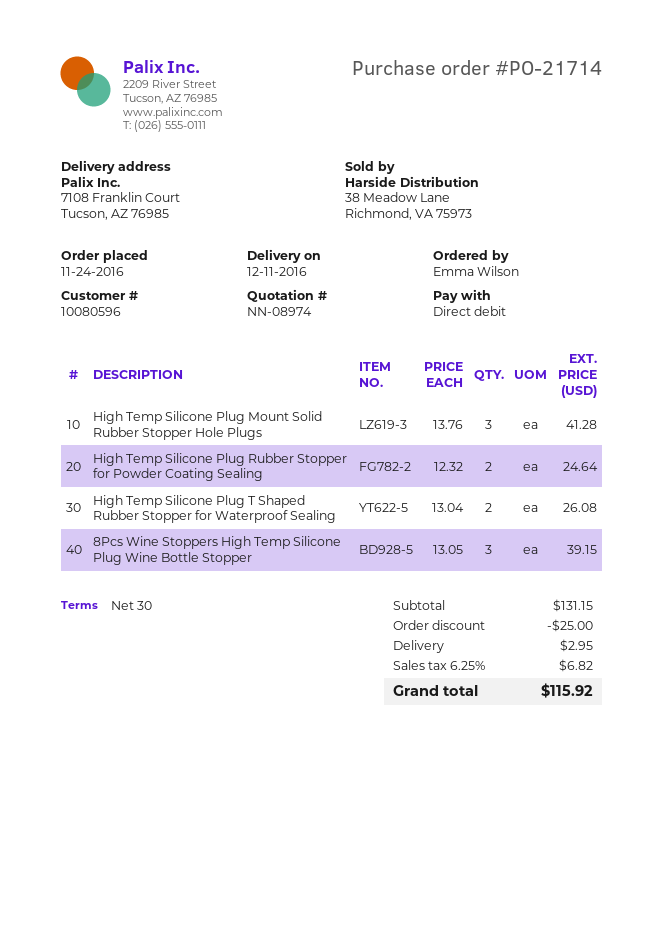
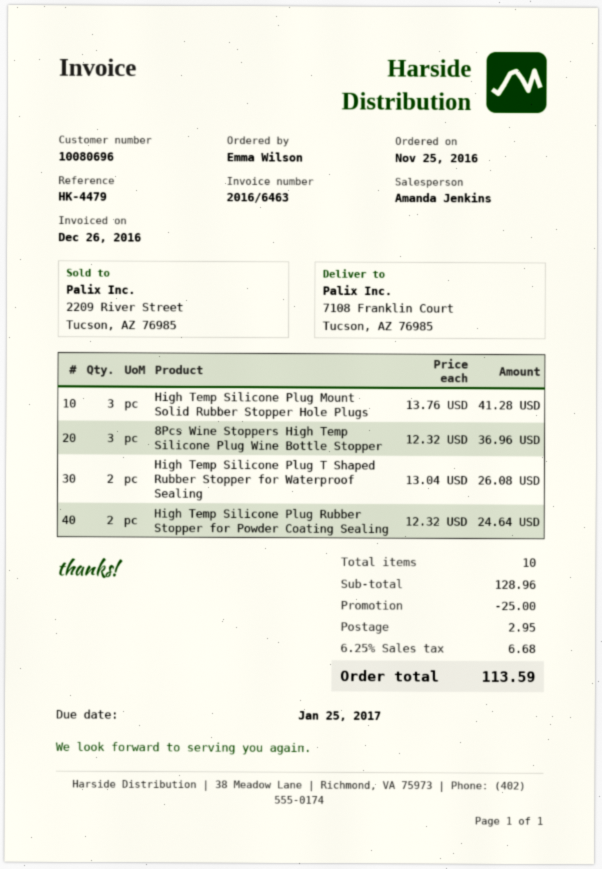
order date: 2016-11-24 -> 2016-11-25
customer number: 10080596 -> 10080696
8Pcs Wine Stoppers High Temp Silicone Plug Wine Bottle Stopper: 3 x 13.05 = 39.15 -> 3 x 12.32 = 36.96
subtotal: 131.15 -> 128.96
tax: 6.25% = 6.82 -> 6.25% = 6.68
total: 115.92 -> 113.59

